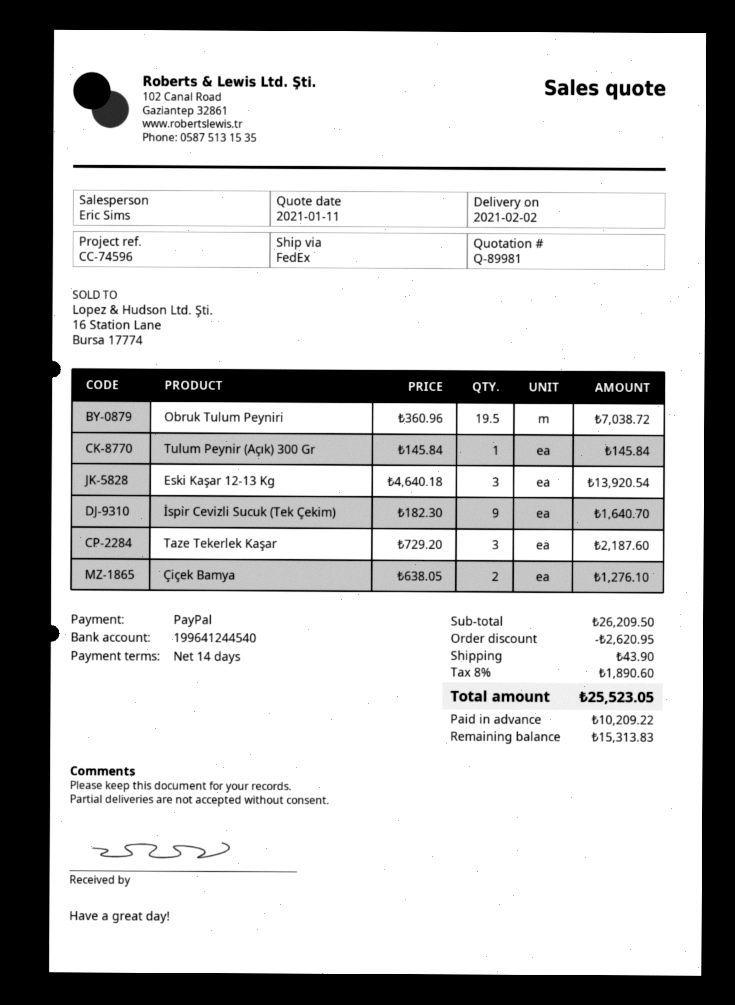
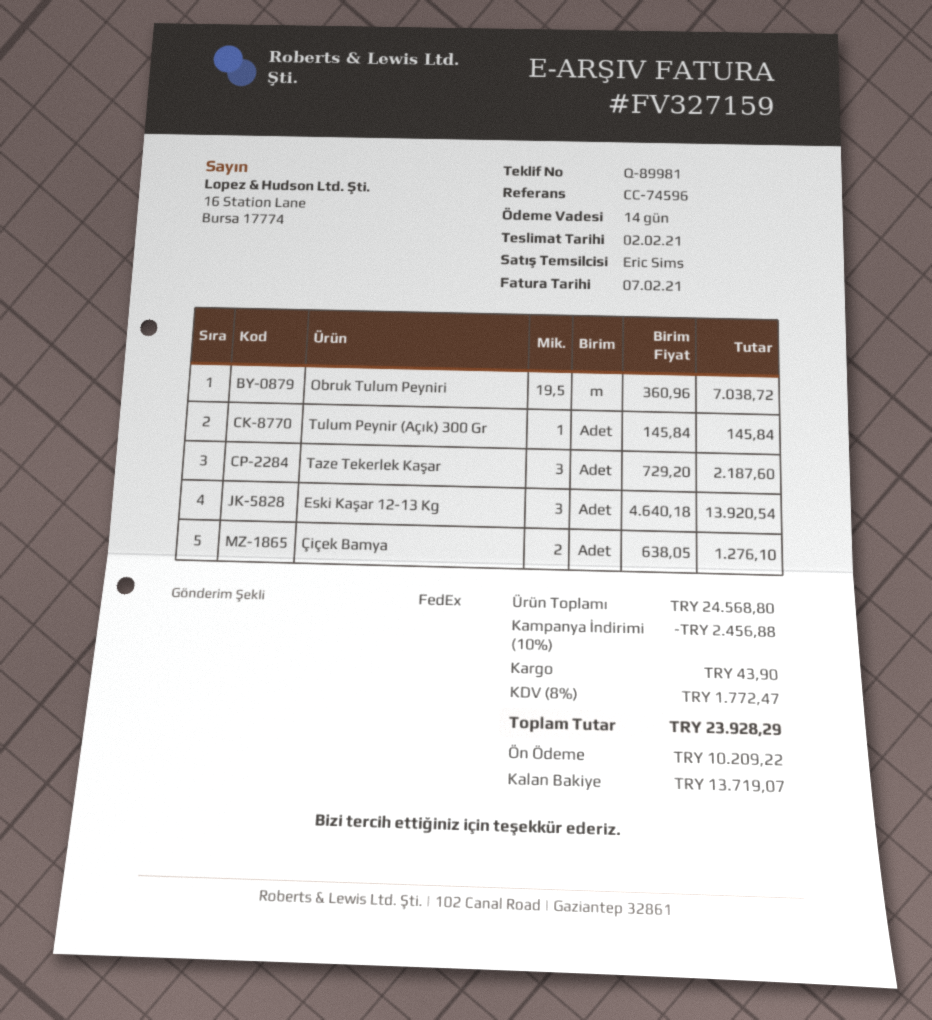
İspir Cevizli Sucuk (Tek Çekim): 9 x 182.30 = 1640.70 -> none
subtotal: 26209.50 -> 24568.80
discount: 2620.95 -> 2456.88
tax: 8% = 1890.60 -> 8% = 1772.47
total: 25523.05 -> 23928.29
balance: 15313.83 -> 13719.07

